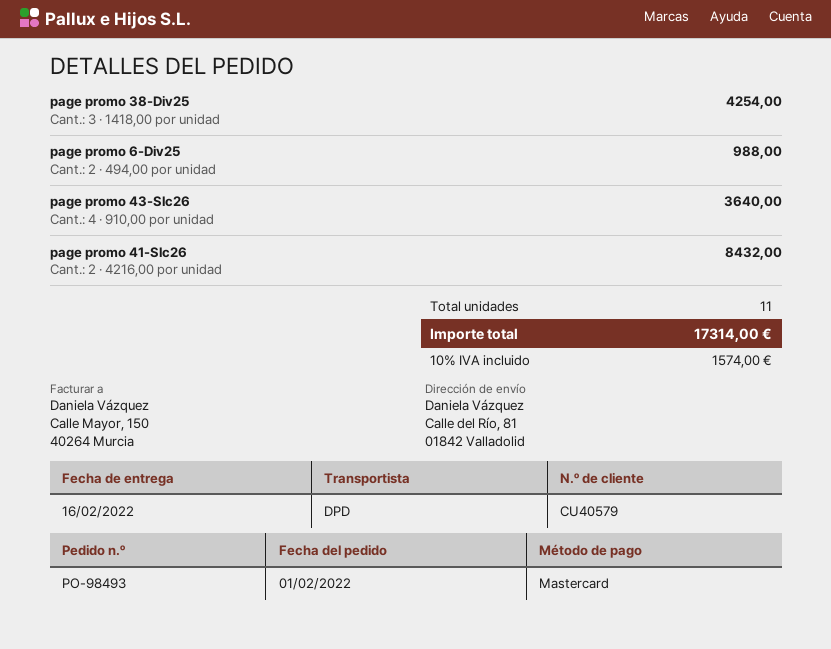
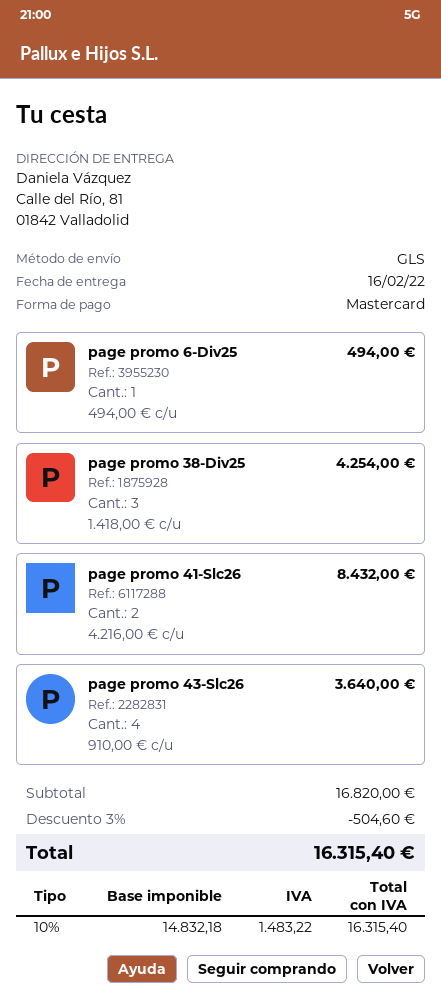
shipping method: DPD -> GLS
page promo 6-Div25: 2 x 494.00 = 988.00 -> 1 x 494.00 = 494.00
discount: none -> 3% = 504.60
tax: 10% = 1574.00 -> 10% = 1483.22
total: 17314.00 -> 16315.40

